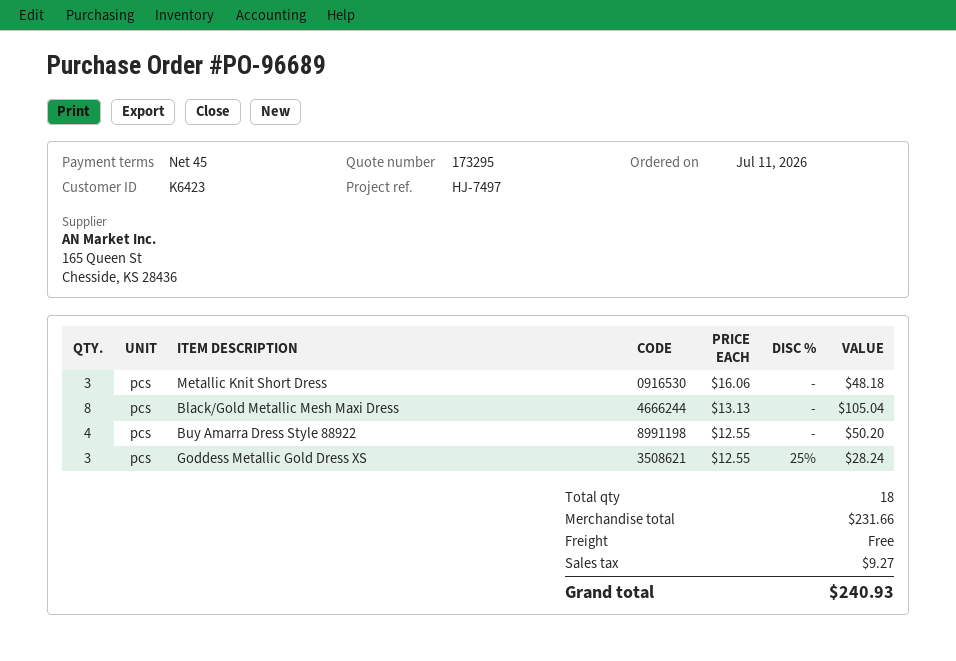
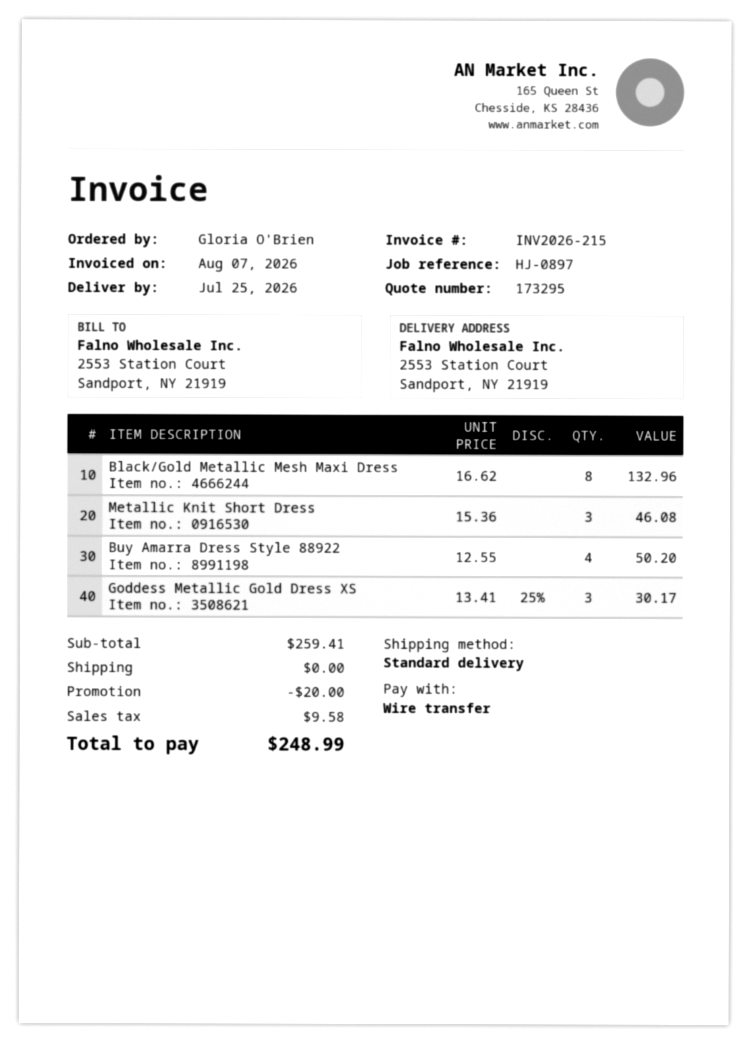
reference: HJ-7497 -> HJ-0897
Metallic Knit Short Dress: 3 x 16.06 = 48.18 -> 3 x 15.36 = 46.08
Black/Gold Metallic Mesh Maxi Dress: 8 x 13.13 = 105.04 -> 8 x 16.62 = 132.96
Goddess Metallic Gold Dress XS: 3 x 12.55 - 25% = 28.24 -> 3 x 13.41 - 25% = 30.17
subtotal: 231.66 -> 259.41
discount: none -> 20.00
tax: 9.27 -> 9.58
total: 240.93 -> 248.99

